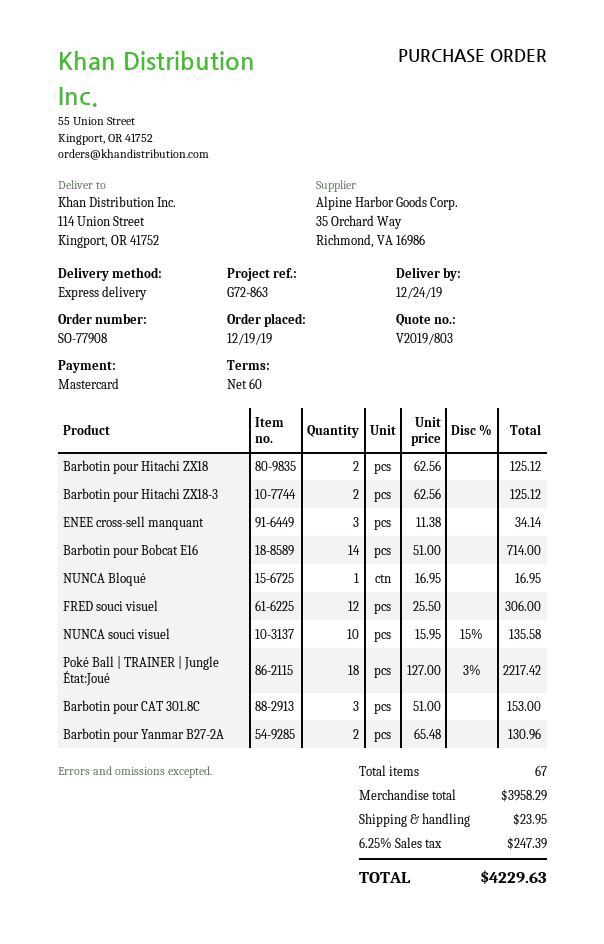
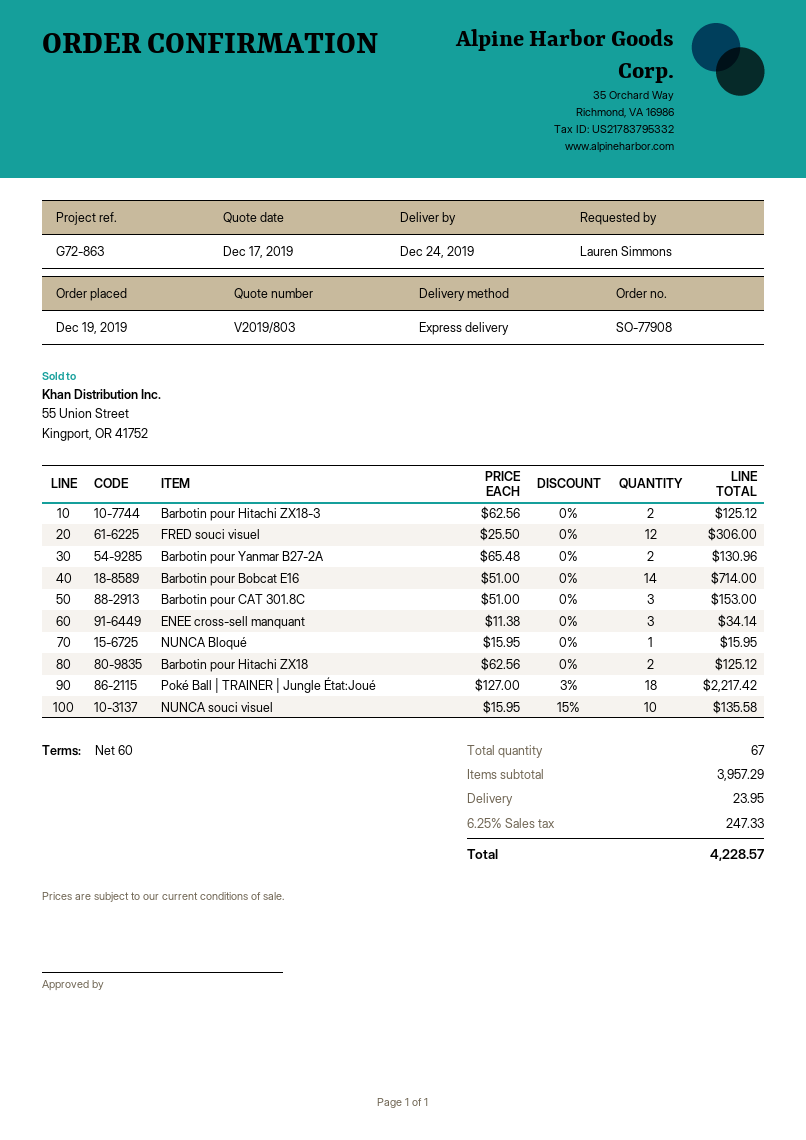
NUNCA Bloqué: 1 x 16.95 = 16.95 -> 1 x 15.95 = 15.95
subtotal: 3958.29 -> 3957.29
tax: 6.25% = 247.39 -> 6.25% = 247.33
total: 4229.63 -> 4228.57

